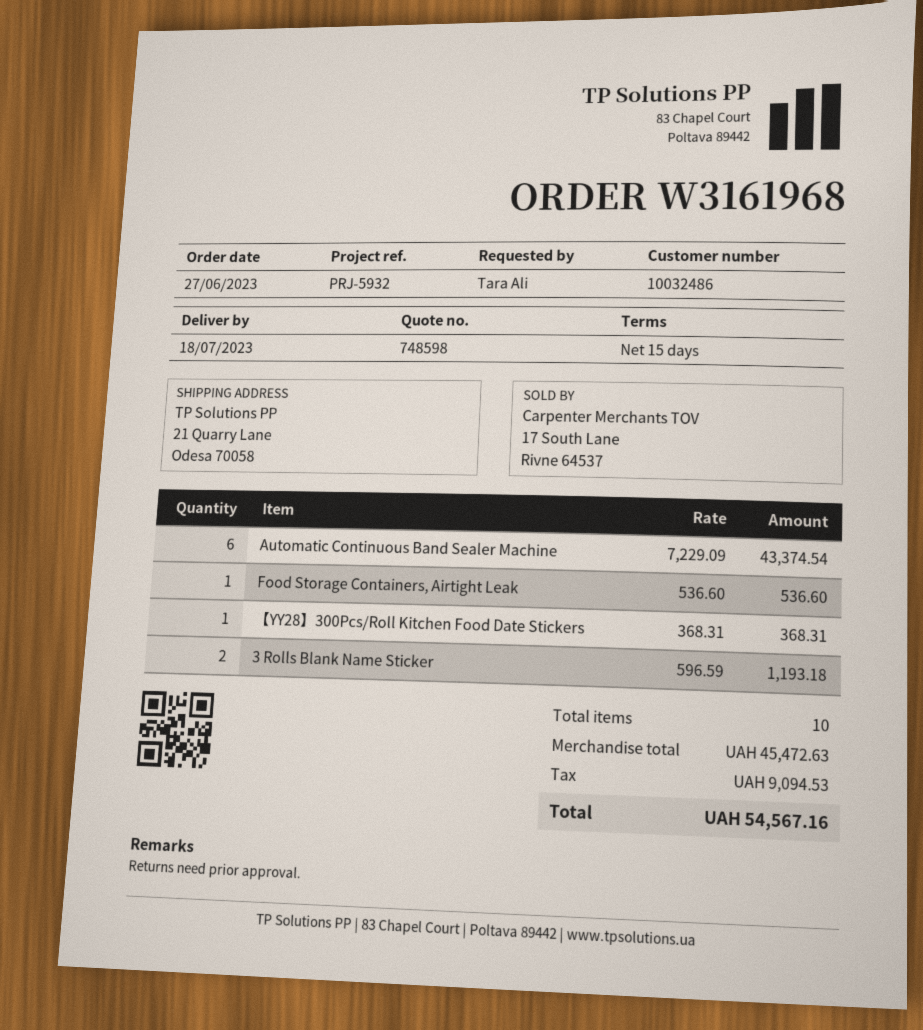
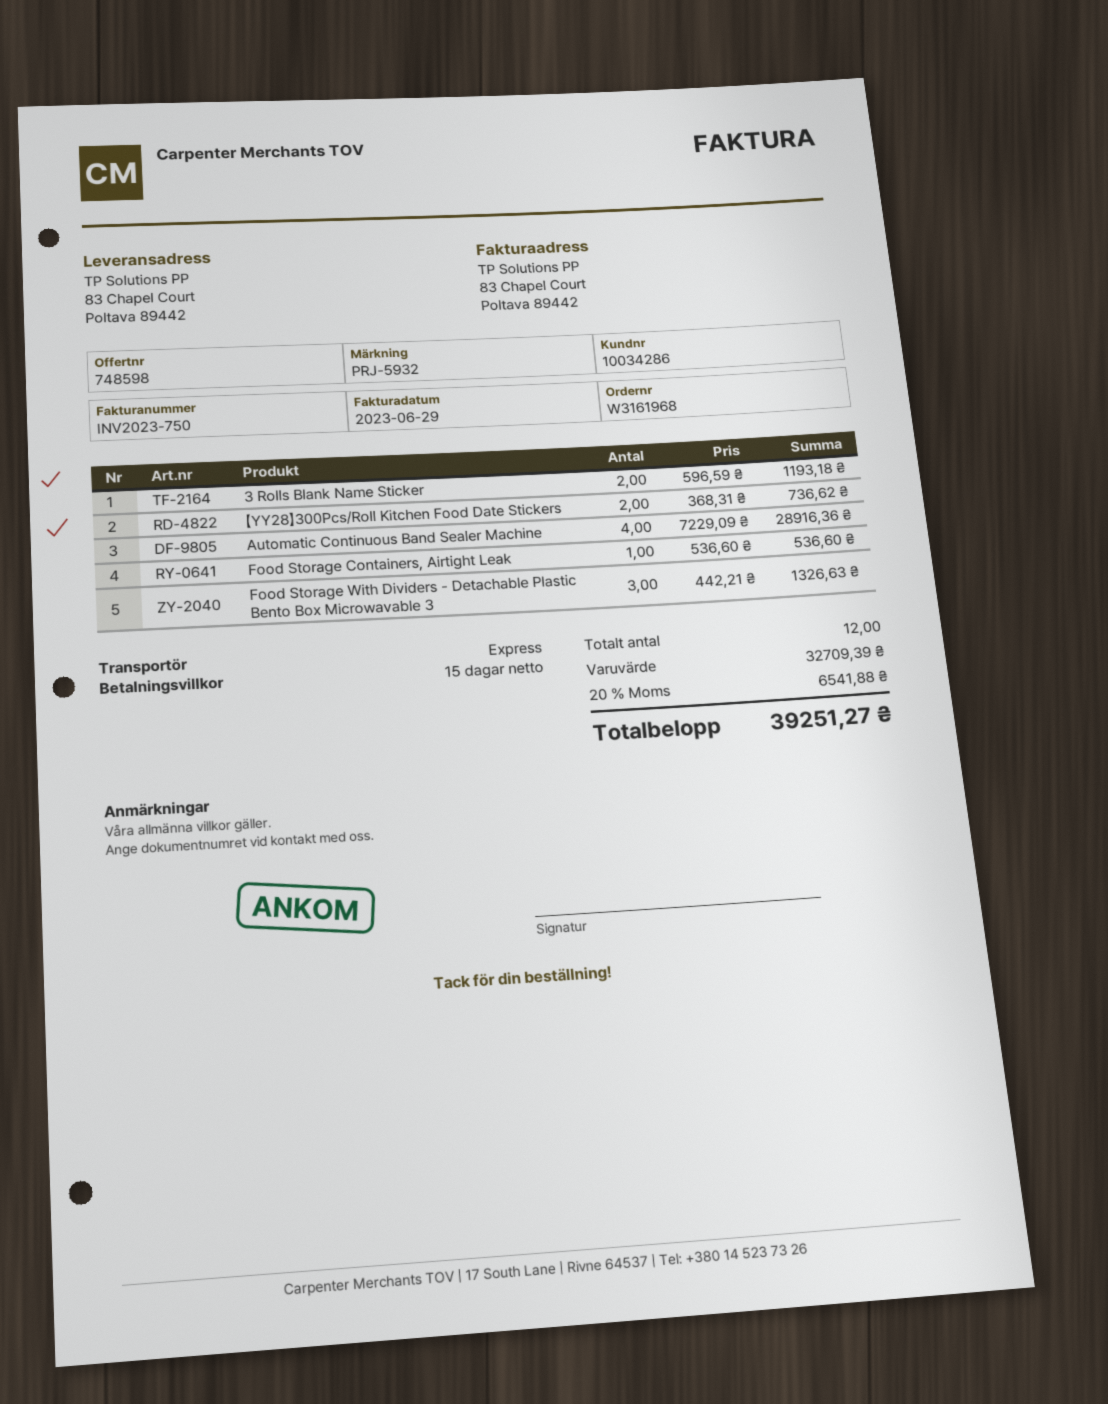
customer number: 10032486 -> 10034286
ship to: 21 Quarry Lane, Odesa 70058 -> 83 Chapel Court, Poltava 89442
Automatic Continuous Band Sealer Machine: 6 x 7229.09 = 43374.54 -> 4 x 7229.09 = 28916.36
【YY28】300Pcs/Roll Kitchen Food Date Stickers: 1 x 368.31 = 368.31 -> 2 x 368.31 = 736.62
Food Storage With Dividers - Detachable Plastic Bento Box Microwavable 3: none -> 3 x 442.21 = 1326.63
total quantity: 10 -> 12
subtotal: 45472.63 -> 32709.39
tax: 9094.53 -> 6541.88
total: 54567.16 -> 39251.27

